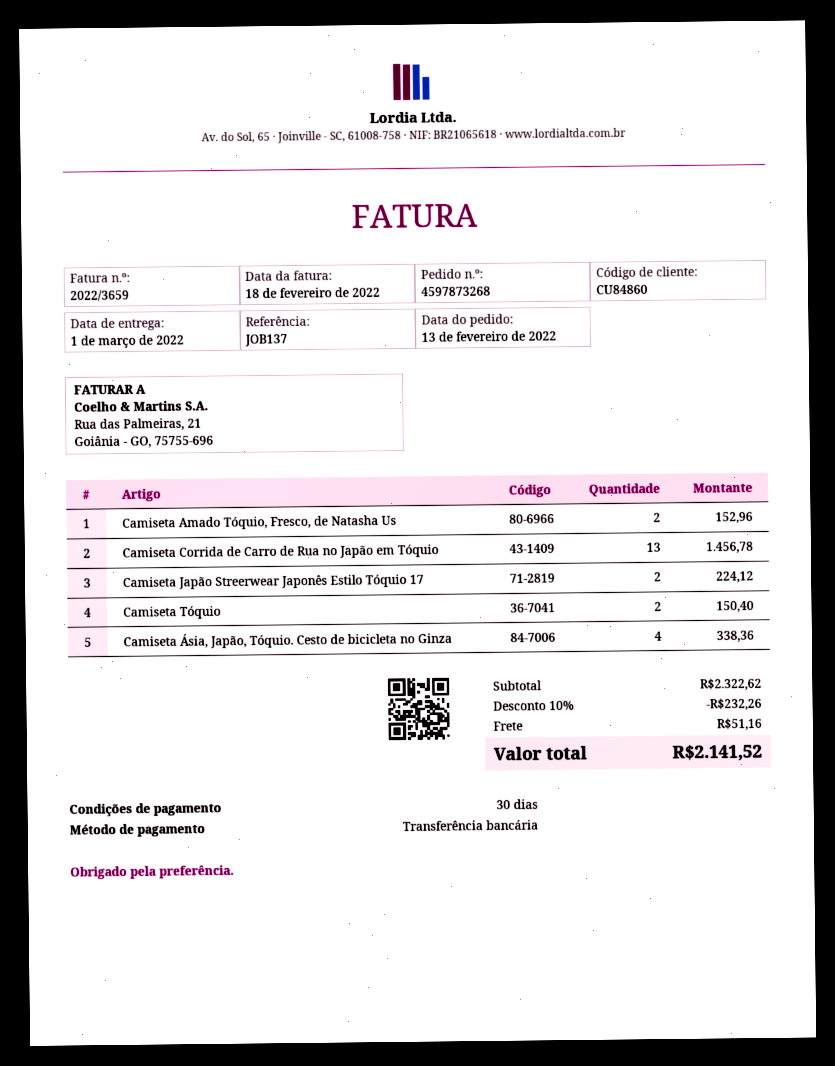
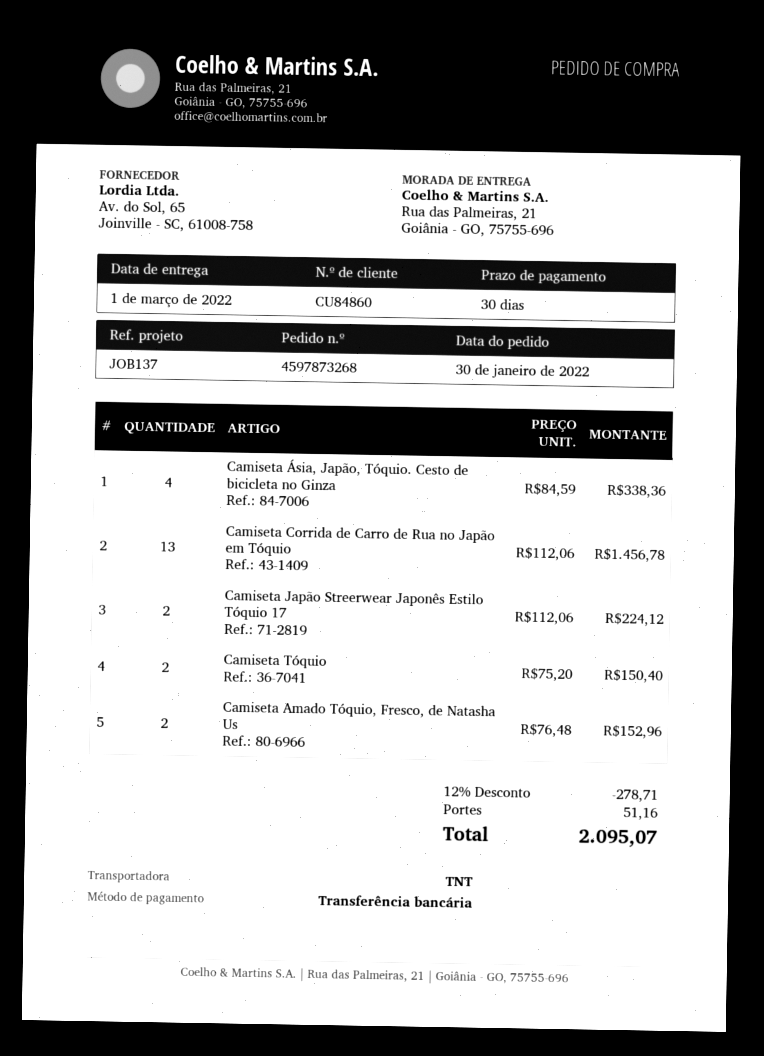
order date: 2022-02-13 -> 2022-01-30
discount: 10% = 232.26 -> 12% = 278.71
total: 2141.52 -> 2095.07

